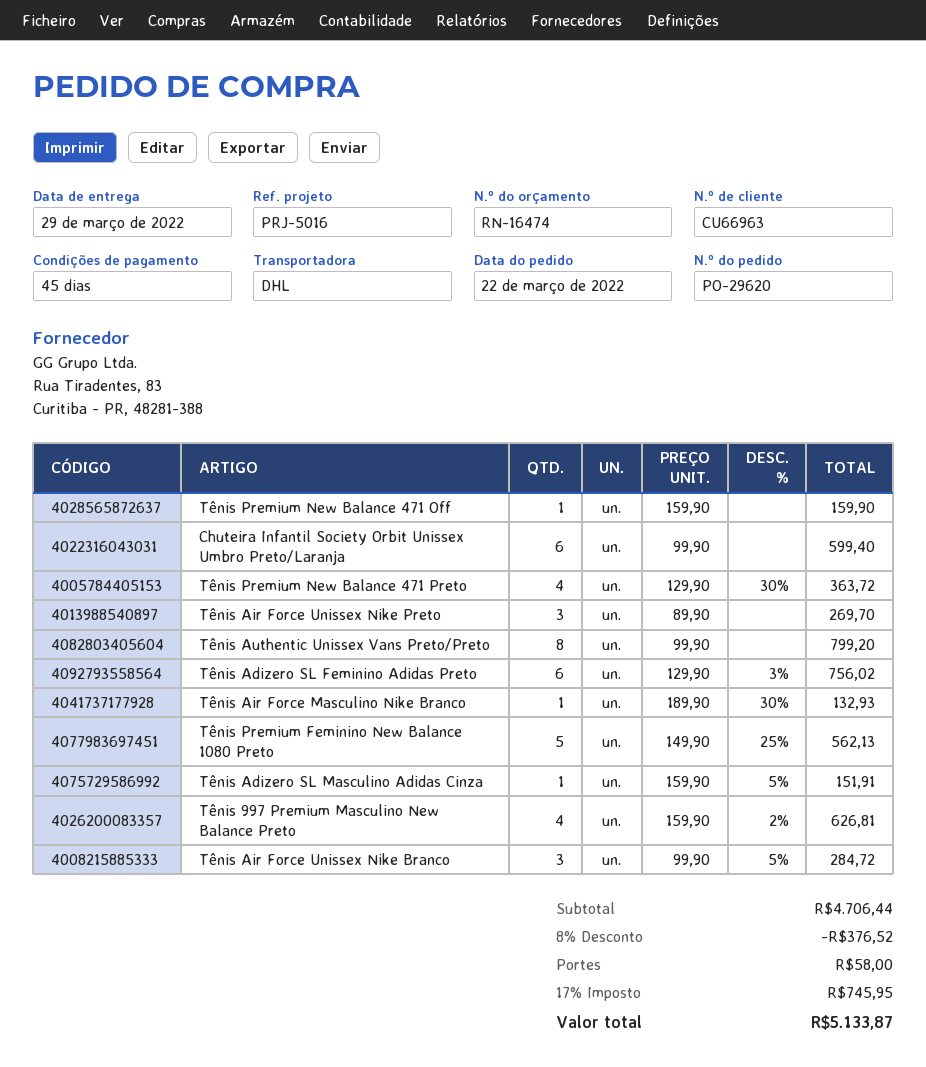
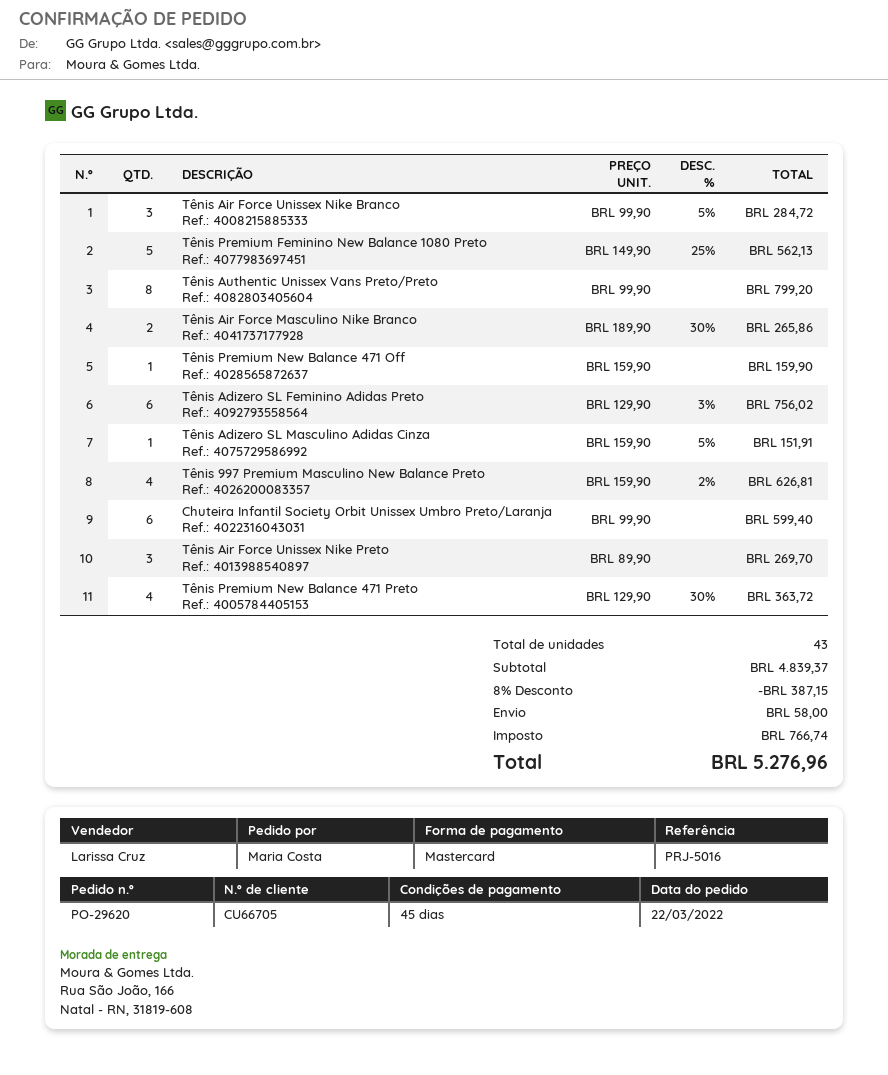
customer number: CU66963 -> CU66705
Tênis Air Force Masculino Nike Branco: 1 x 189.90 - 30% = 132.93 -> 2 x 189.90 - 30% = 265.86
subtotal: 4706.44 -> 4839.37
discount: 8% = 376.52 -> 8% = 387.15
tax: 745.95 -> 766.74
total: 5133.87 -> 5276.96

